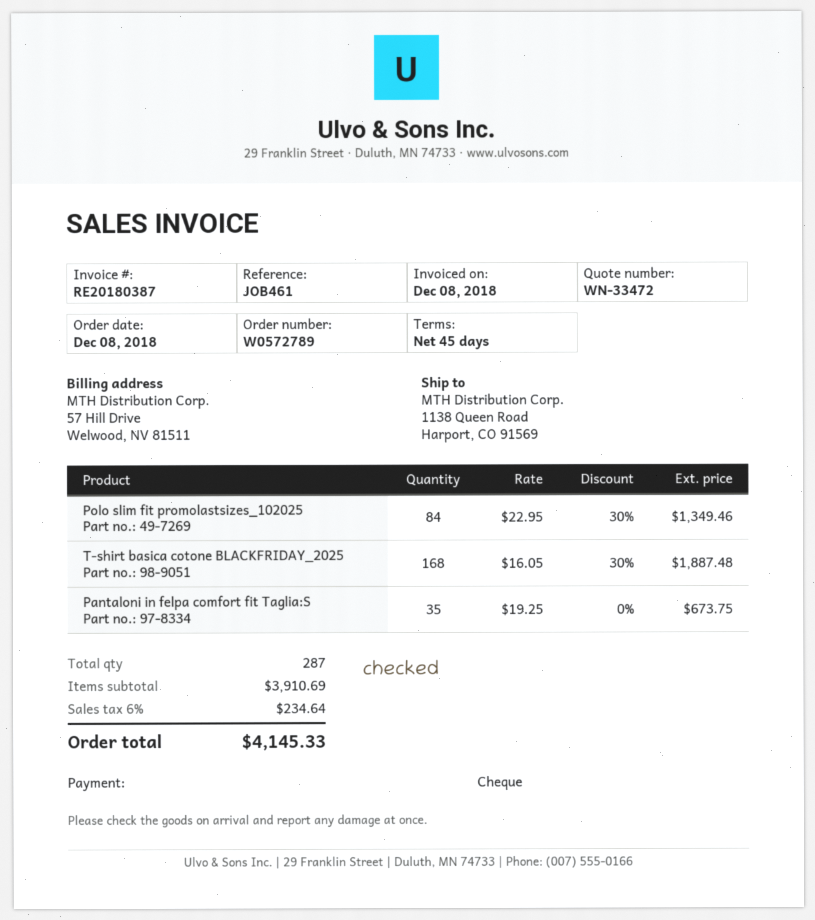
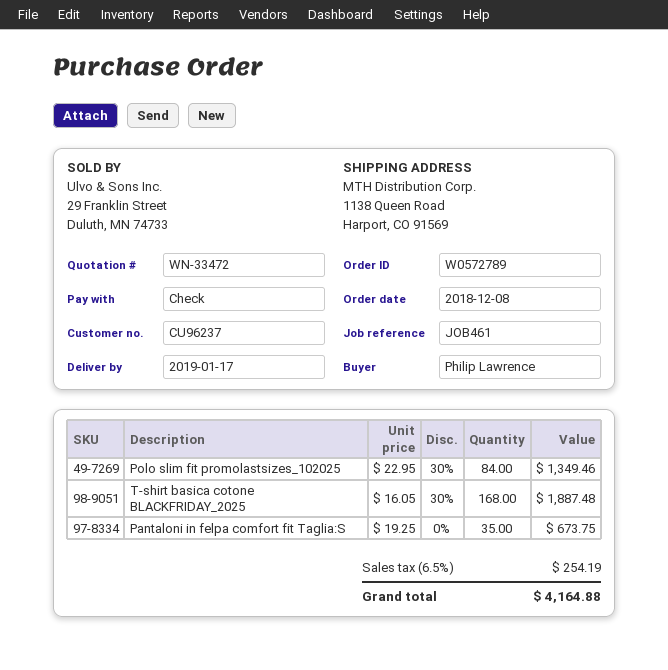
tax: 6% = 234.64 -> 6.5% = 254.19
total: 4145.33 -> 4164.88

